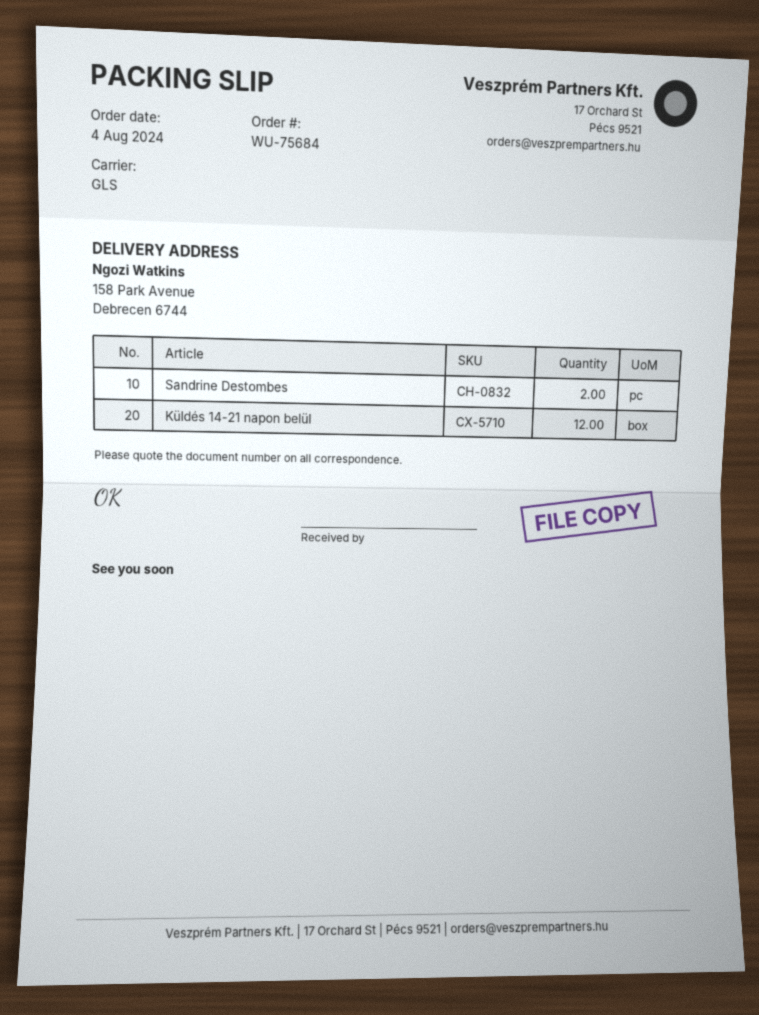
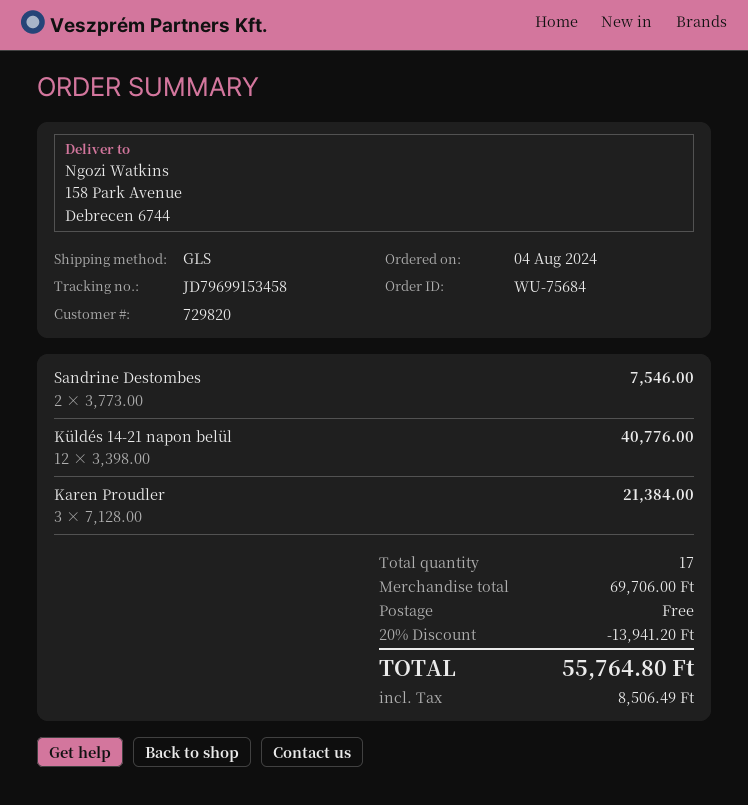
Karen Proudler: none -> 3

